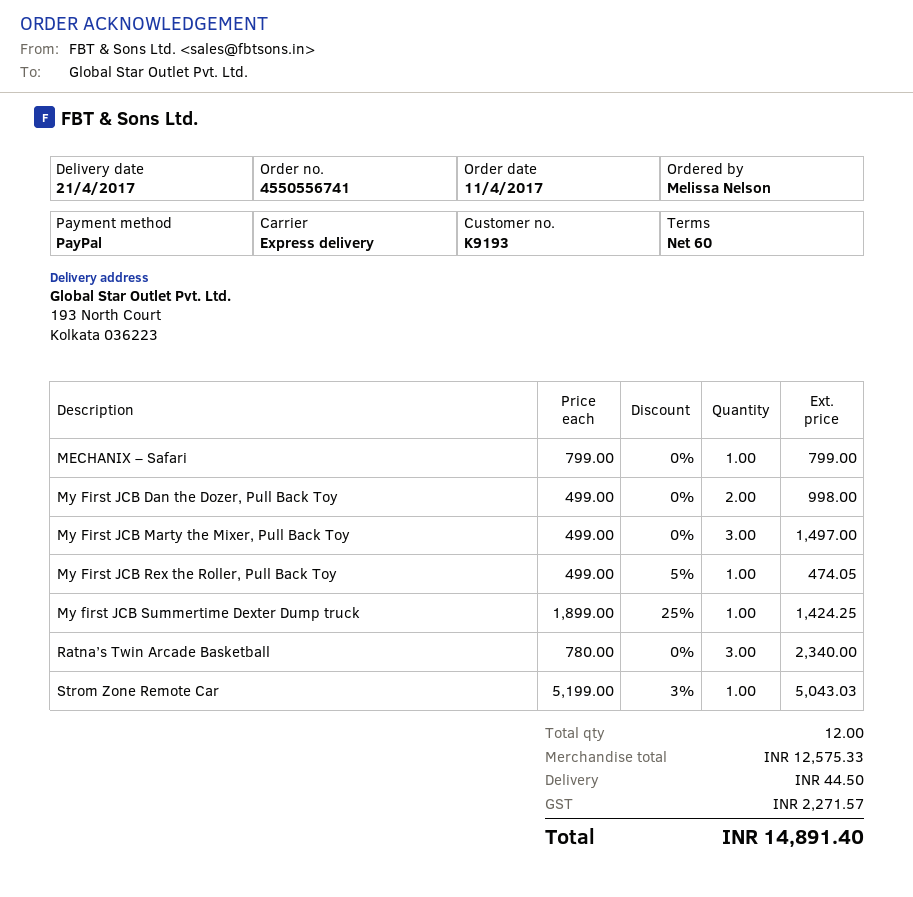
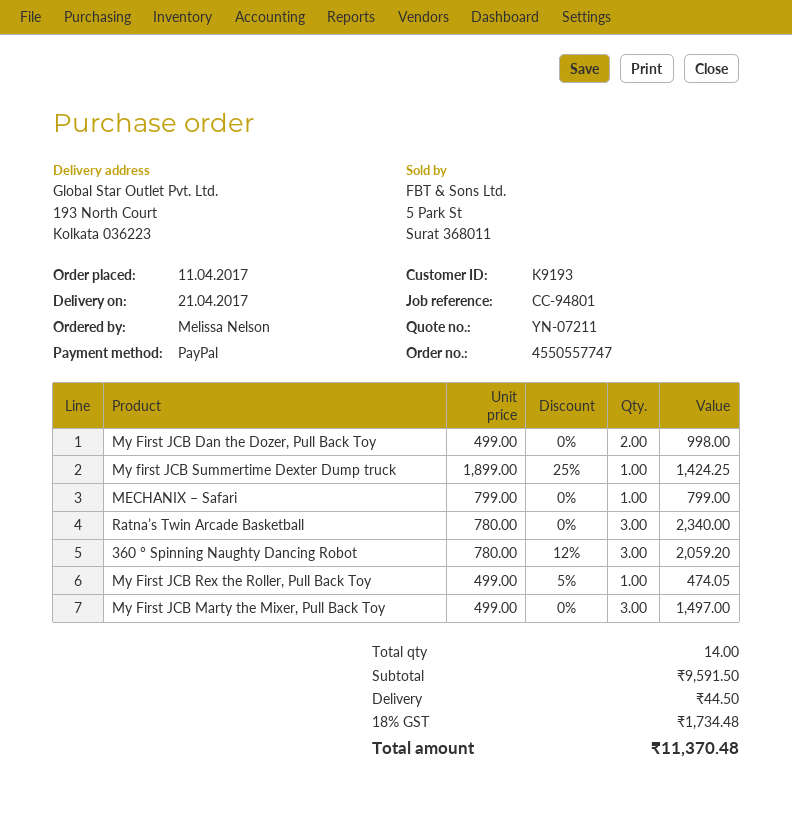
order number: 4550556741 -> 4550557747
Strom Zone Remote Car: 1 x 5199.00 - 3% = 5043.03 -> none
360 ° Spinning Naughty Dancing Robot: none -> 3 x 780.00 - 12% = 2059.20
total quantity: 12 -> 14
subtotal: 12575.33 -> 9591.50
tax: 2271.57 -> 1734.48
total: 14891.40 -> 11370.48

